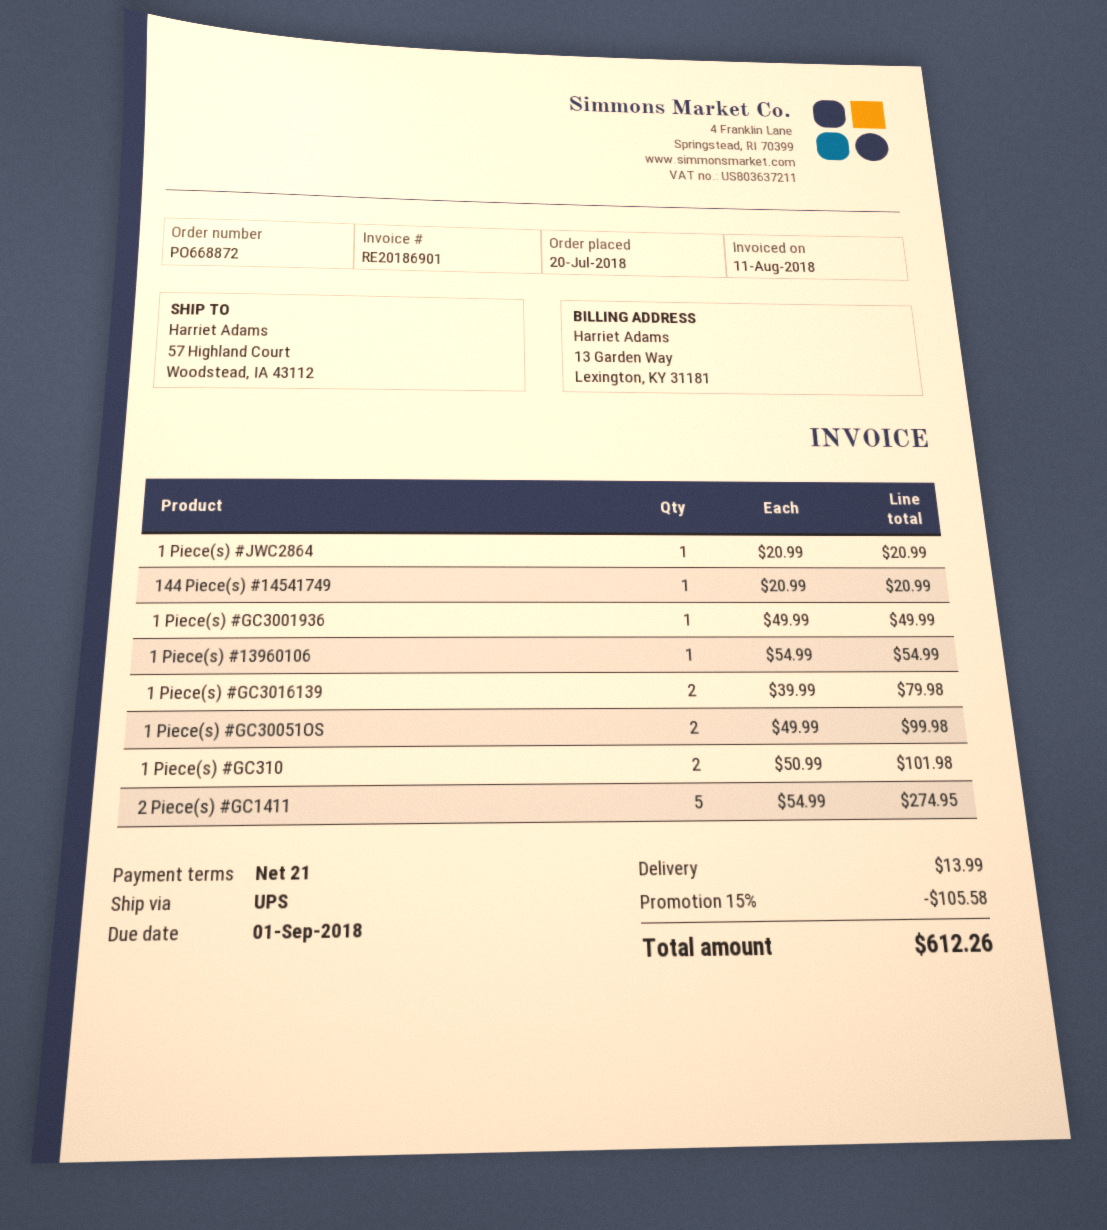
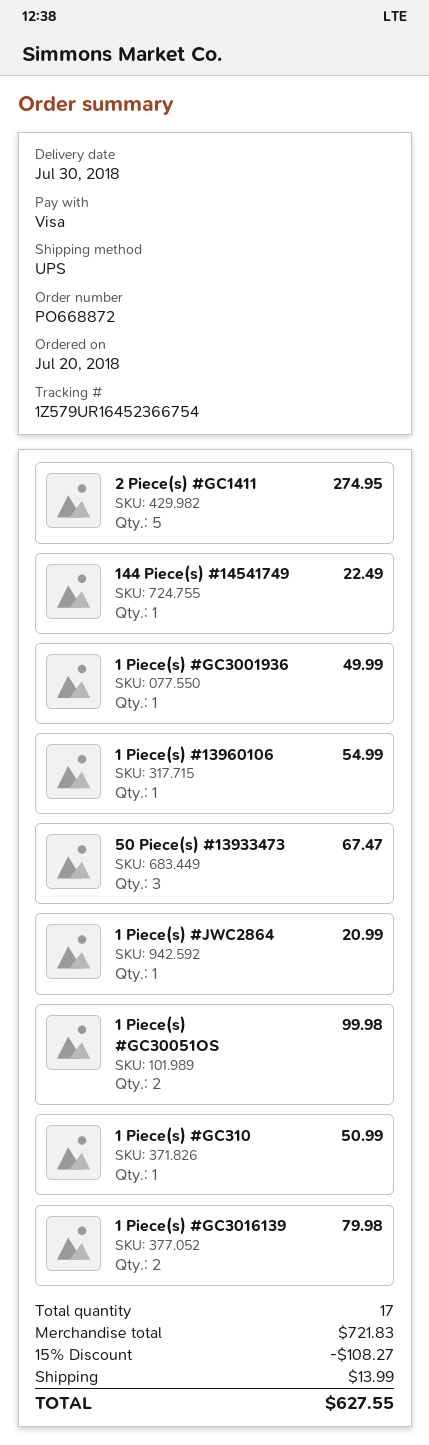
144 Piece(s) #14541749: 1 for 20.99 -> 1 for 22.49
1 Piece(s) #GC310: 2 for 101.98 -> 1 for 50.99
50 Piece(s) #13933473: none -> 3 for 67.47
discount: 15% = 105.58 -> 15% = 108.27
total: 612.26 -> 627.55

